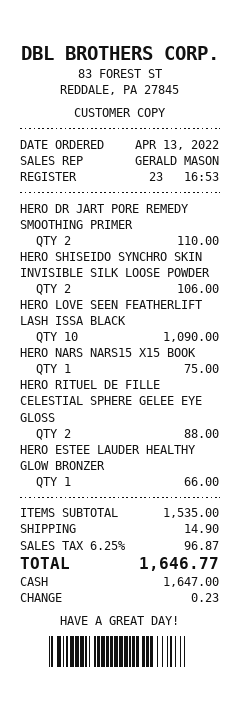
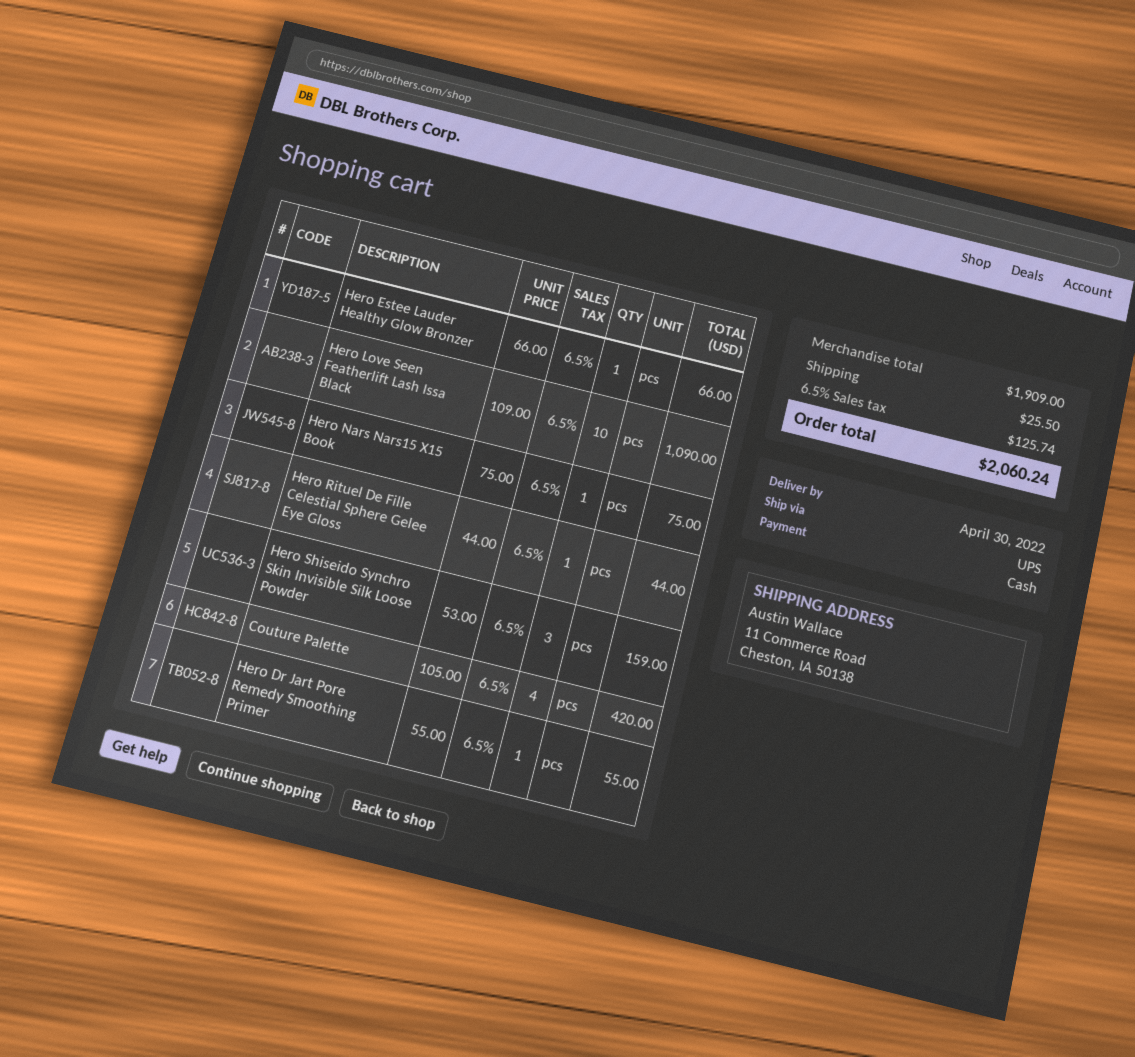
HERO DR JART PORE REMEDY SMOOTHING PRIMER: 2 for 110.00 -> 1 for 55.00
HERO SHISEIDO SYNCHRO SKIN INVISIBLE SILK LOOSE POWDER: 2 for 106.00 -> 3 for 159.00
HERO RITUEL DE FILLE CELESTIAL SPHERE GELEE EYE GLOSS: 2 for 88.00 -> 1 for 44.00
Couture Palette: none -> 4 for 420.00
subtotal: 1535.00 -> 1909.00
shipping: 14.90 -> 25.50
tax: 6.25% = 96.87 -> 6.5% = 125.74
total: 1646.77 -> 2060.24

